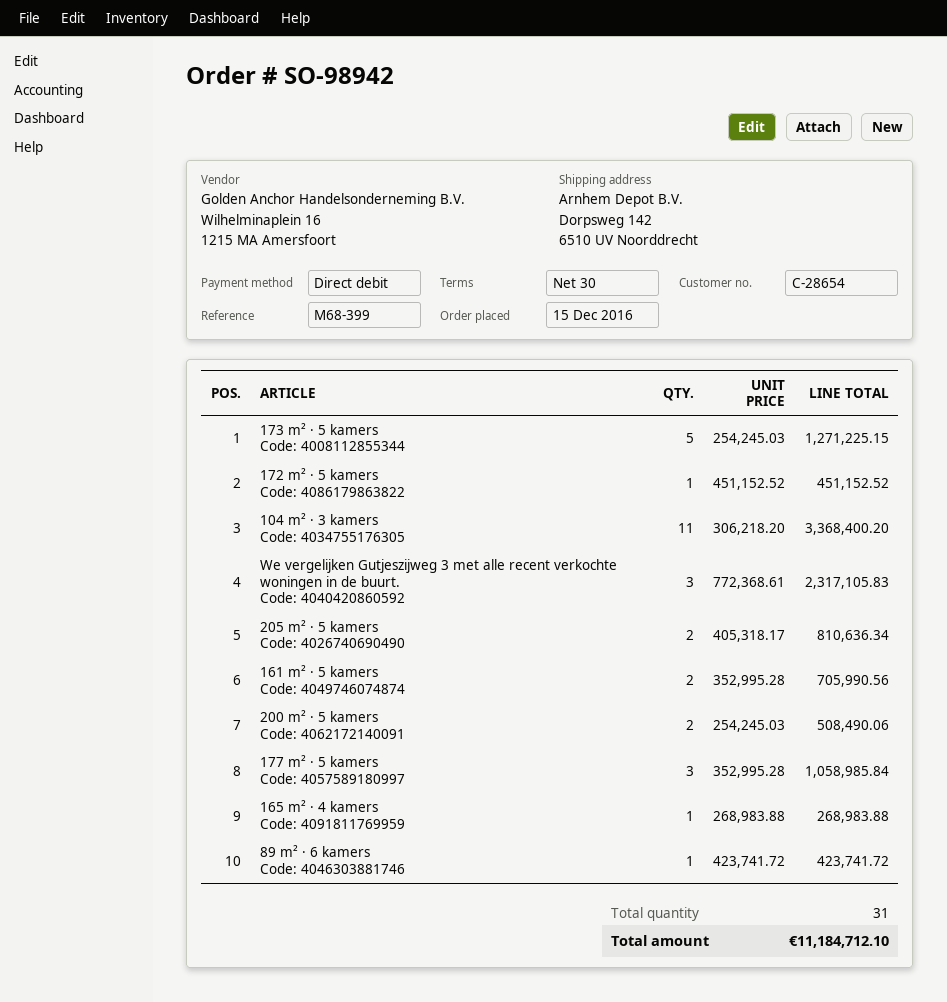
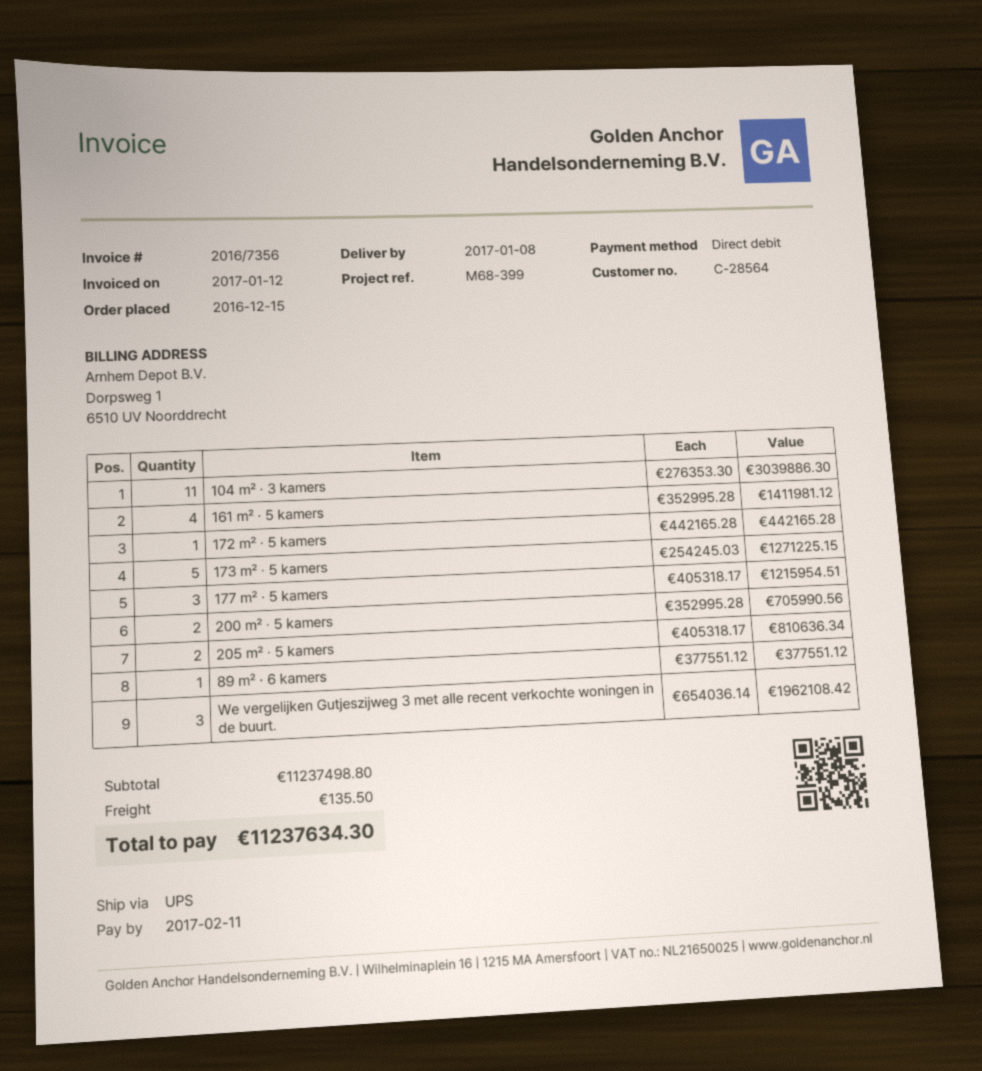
customer number: C-28654 -> C-28564
172 m² · 5 kamers: 1 x 451152.52 = 451152.52 -> 1 x 442165.28 = 442165.28
104 m² · 3 kamers: 11 x 306218.20 = 3368400.20 -> 11 x 276353.30 = 3039886.30
We vergelijken Gutjeszijweg 3 met alle recent verkochte woningen in de buurt.: 3 x 772368.61 = 2317105.83 -> 3 x 654036.14 = 1962108.42
161 m² · 5 kamers: 2 x 352995.28 = 705990.56 -> 4 x 352995.28 = 1411981.12
200 m² · 5 kamers: 2 x 254245.03 = 508490.06 -> 2 x 352995.28 = 705990.56
177 m² · 5 kamers: 3 x 352995.28 = 1058985.84 -> 3 x 405318.17 = 1215954.51
165 m² · 4 kamers: 1 x 268983.88 = 268983.88 -> none
89 m² · 6 kamers: 1 x 423741.72 = 423741.72 -> 1 x 377551.12 = 377551.12
shipping: none -> 135.50
total: 11184712.10 -> 11237634.30

